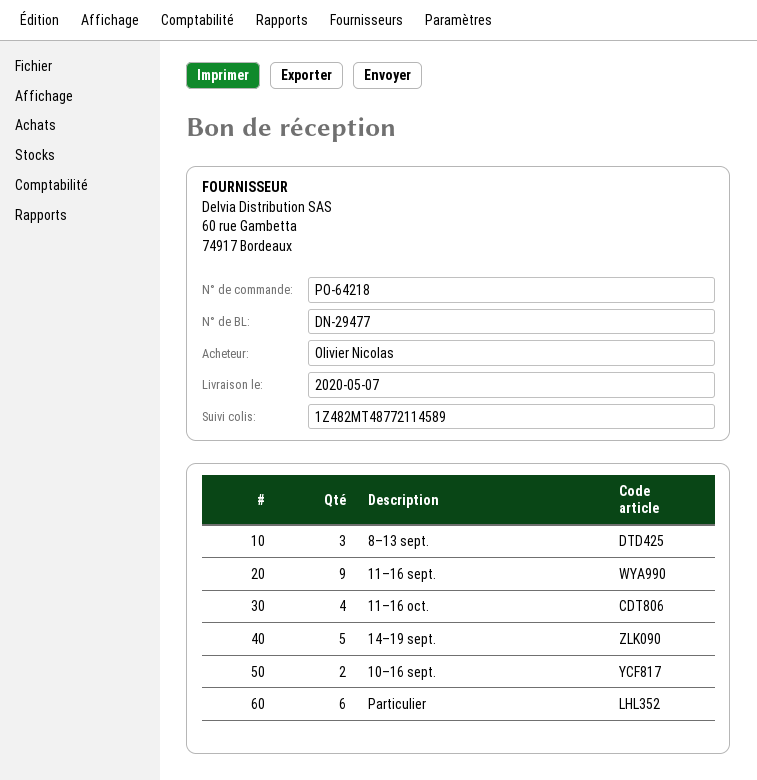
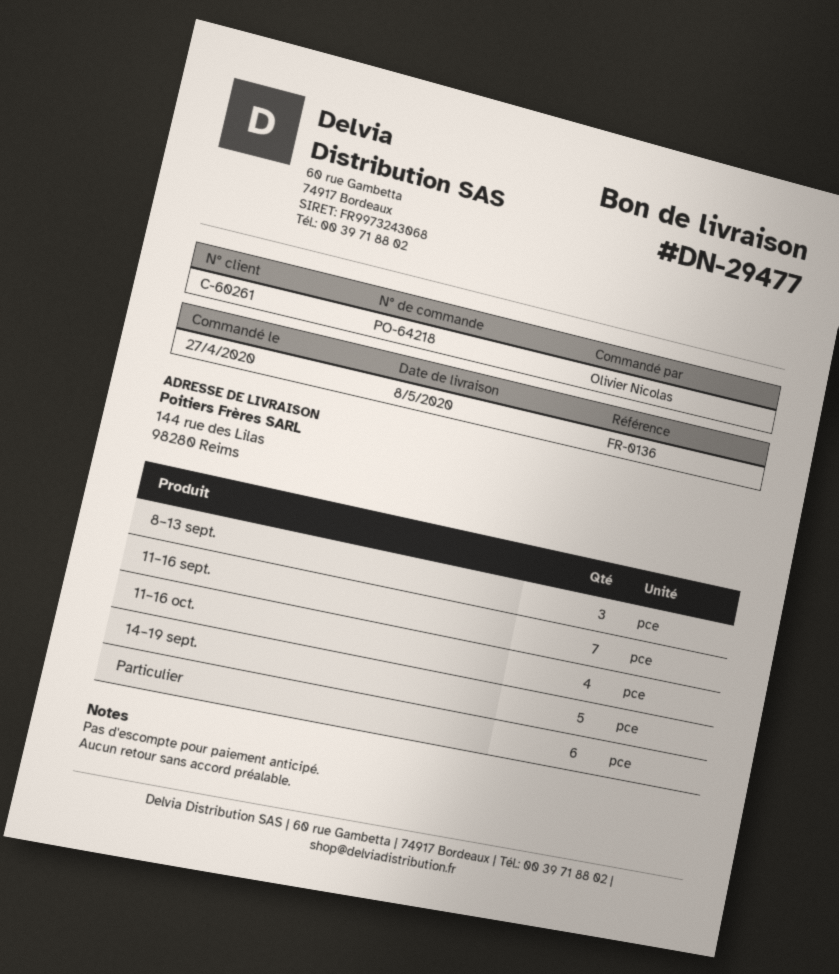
delivery date: 2020-05-07 -> 2020-05-08
11–16 sept.: 9 -> 7
10–16 sept.: 2 -> none

